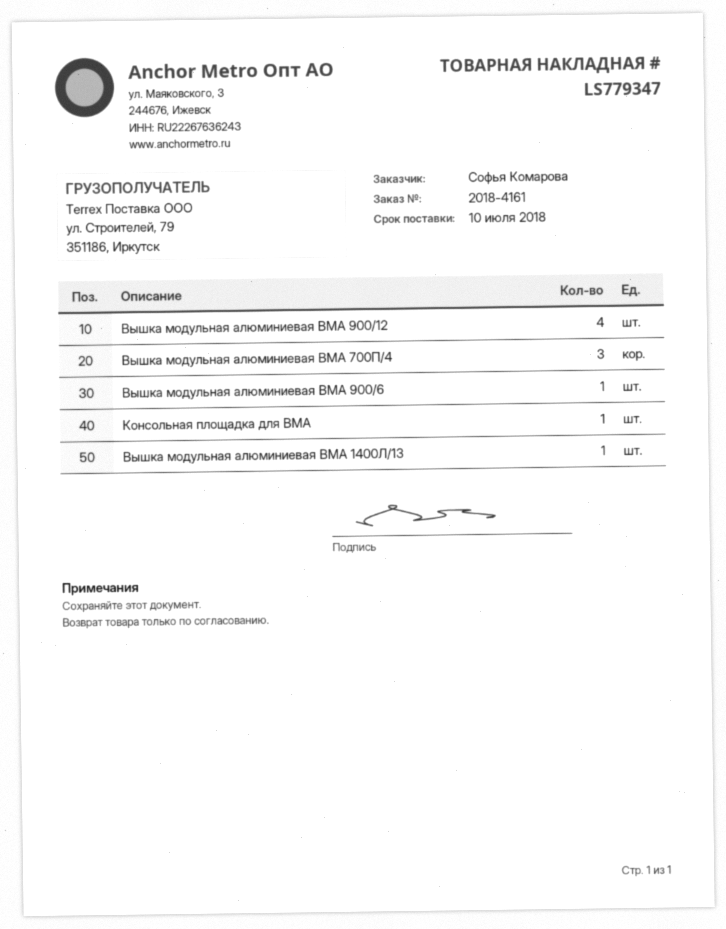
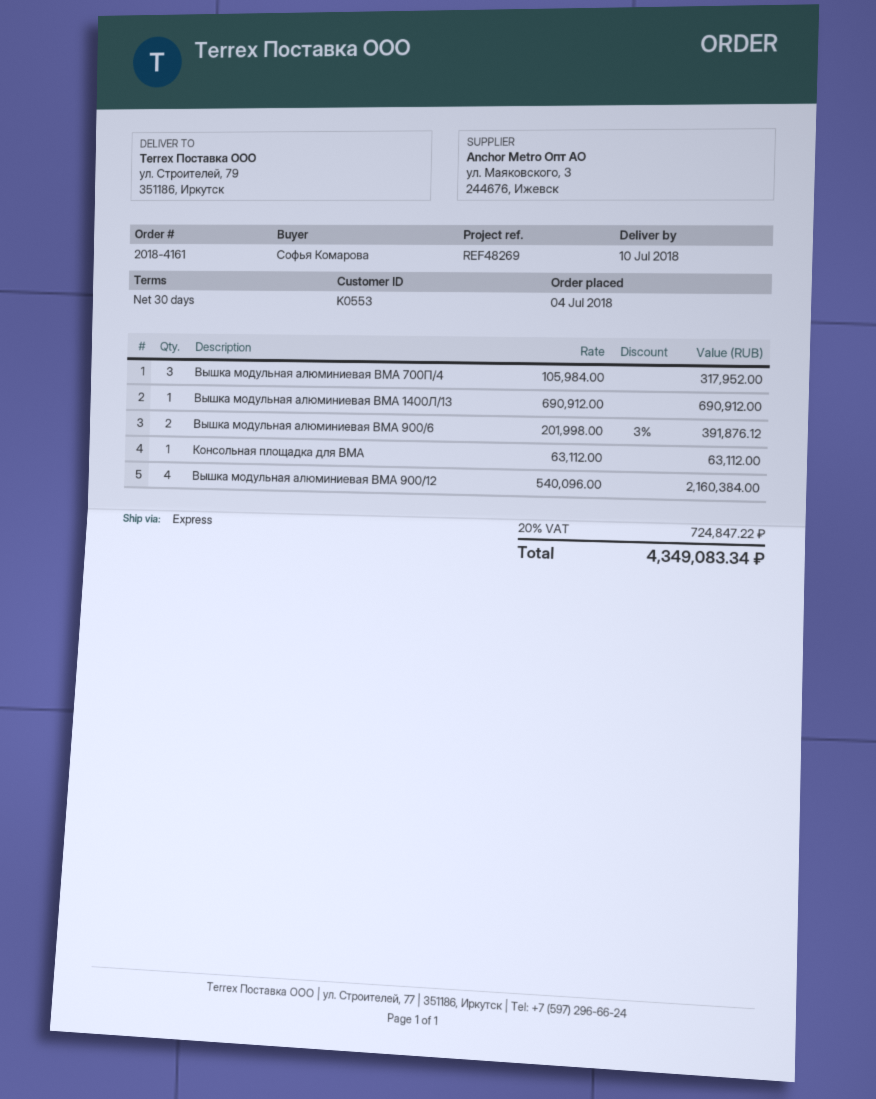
Вышка модульная алюминиевая ВМА 900/6: 1 -> 2

